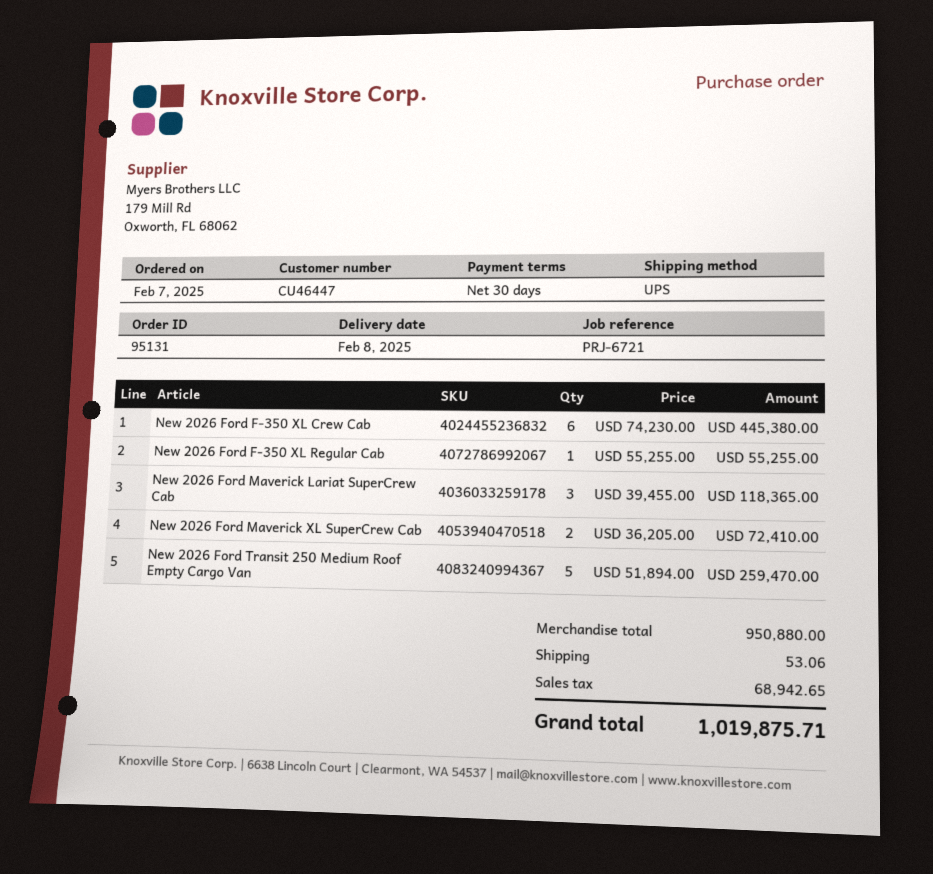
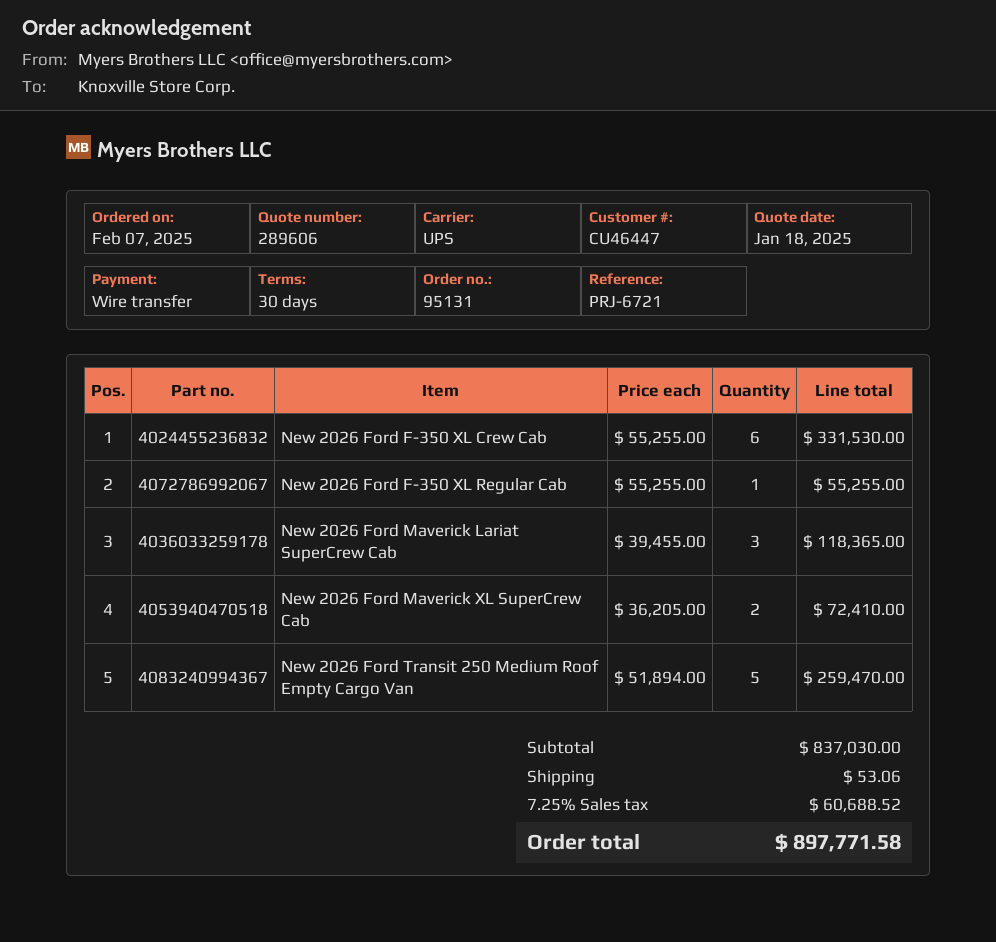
New 2026 Ford F-350 XL Crew Cab: 6 x 74230.00 = 445380.00 -> 6 x 55255.00 = 331530.00
subtotal: 950880.00 -> 837030.00
tax: 68942.65 -> 60688.52
total: 1019875.71 -> 897771.58

